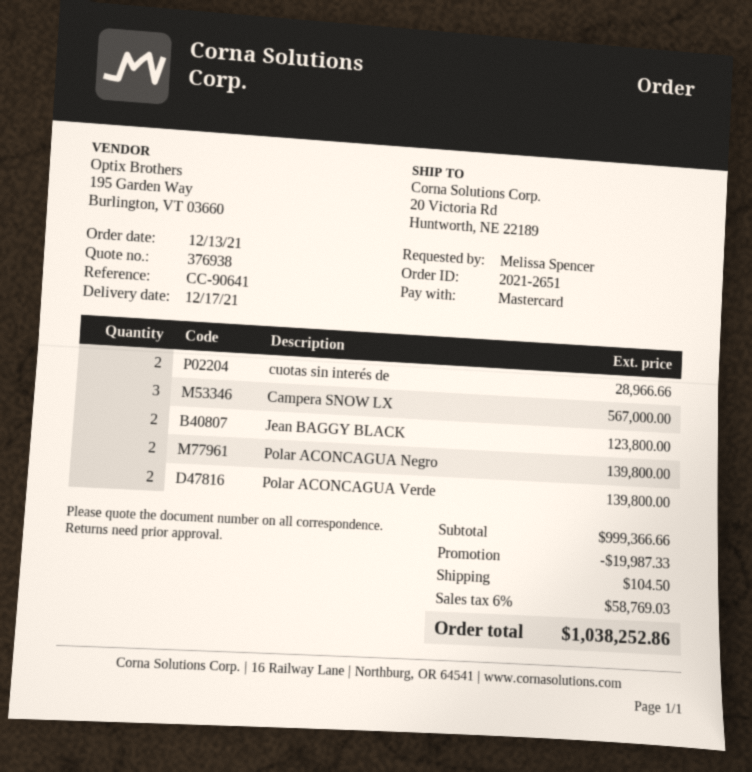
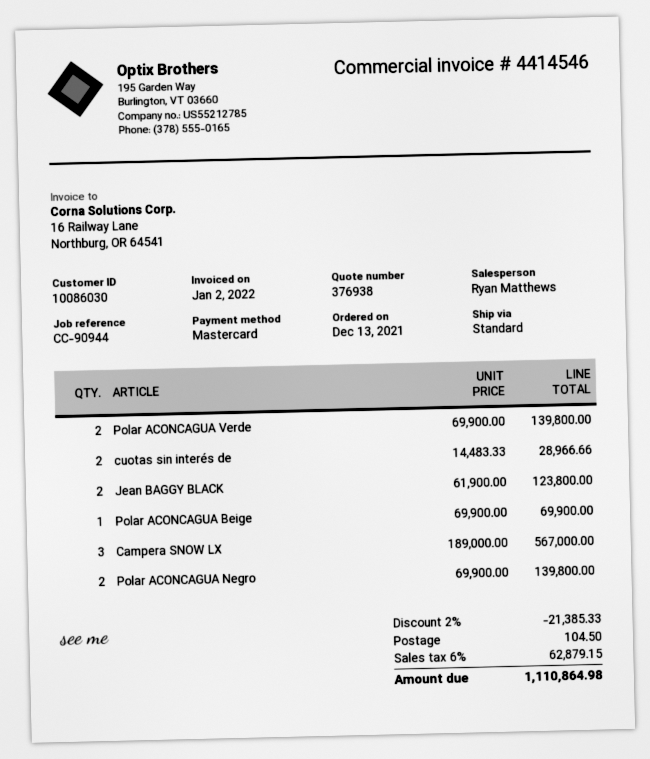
reference: CC-90641 -> CC-90944
Polar ACONCAGUA Beige: none -> 1 for 69900.00
discount: 19987.33 -> 21385.33
tax: 6% = 58769.03 -> 6% = 62879.15
total: 1038252.86 -> 1110864.98

